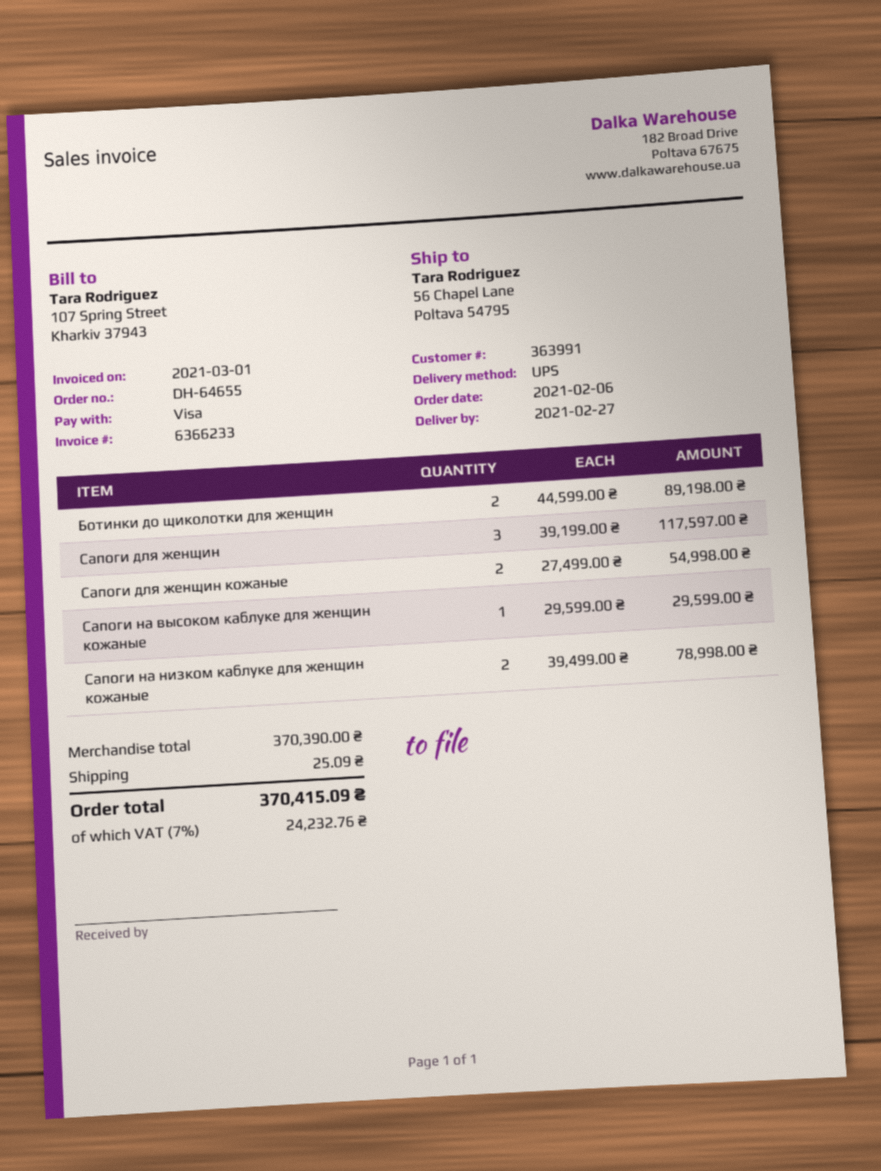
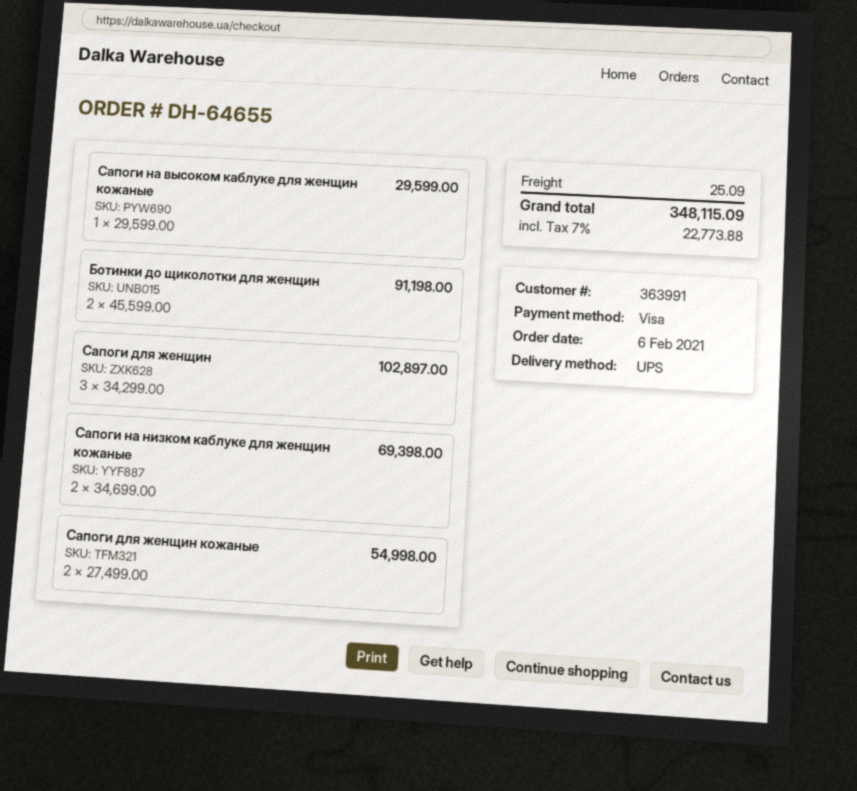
Ботинки до щиколотки для женщин: 2 x 44599.00 = 89198.00 -> 2 x 45599.00 = 91198.00
Сапоги для женщин: 3 x 39199.00 = 117597.00 -> 3 x 34299.00 = 102897.00
Сапоги на низком каблуке для женщин кожаные: 2 x 39499.00 = 78998.00 -> 2 x 34699.00 = 69398.00
tax: 7% = 24232.76 -> 7% = 22773.88
total: 370415.09 -> 348115.09

